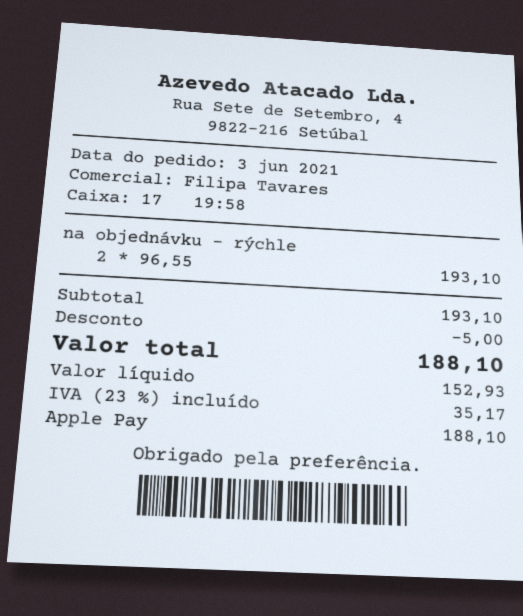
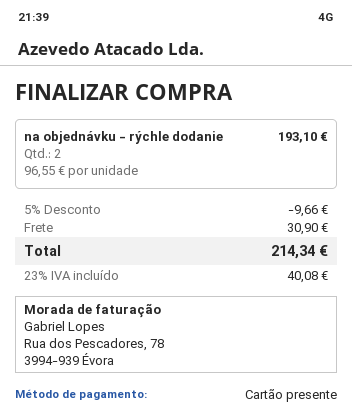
payment method: Apple Pay -> gift card
discount: 5.00 -> 9.66
shipping: none -> 30.90
tax: 23% = 35.17 -> 23% = 40.08
total: 188.10 -> 214.34

